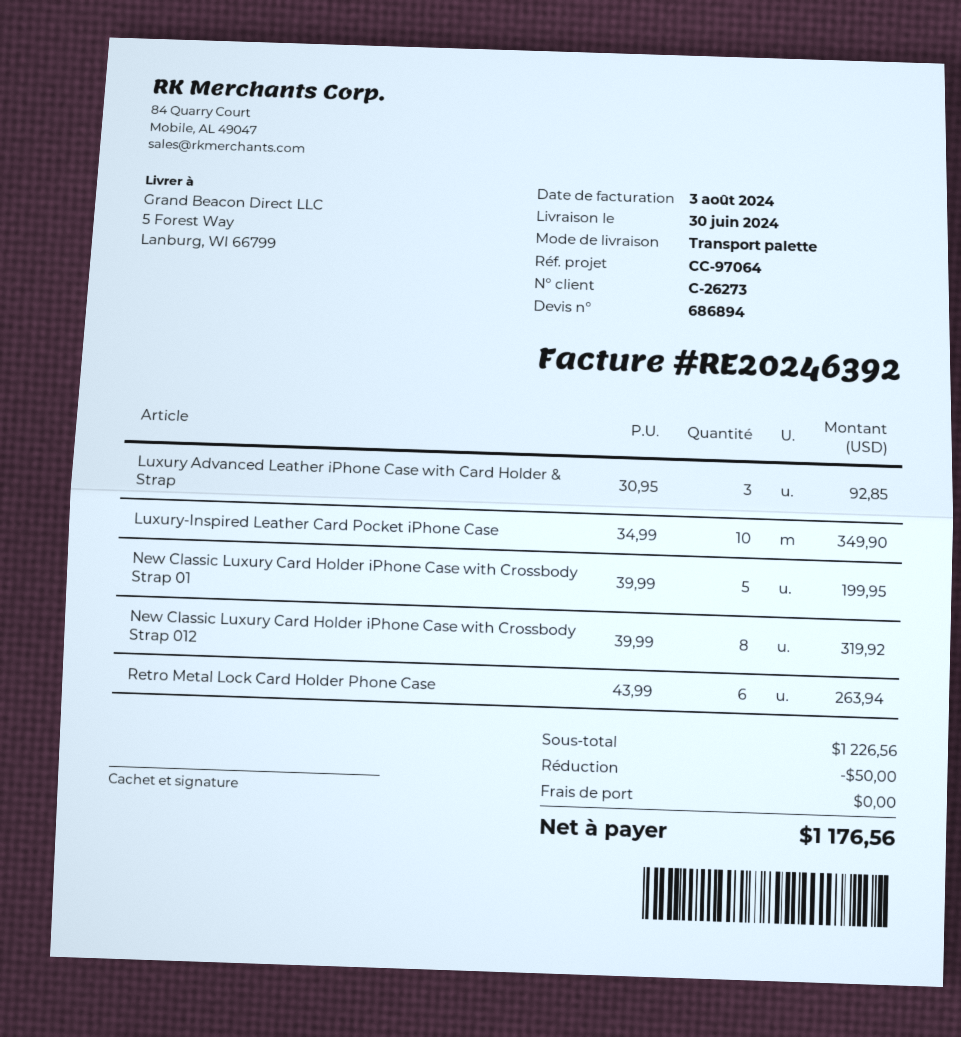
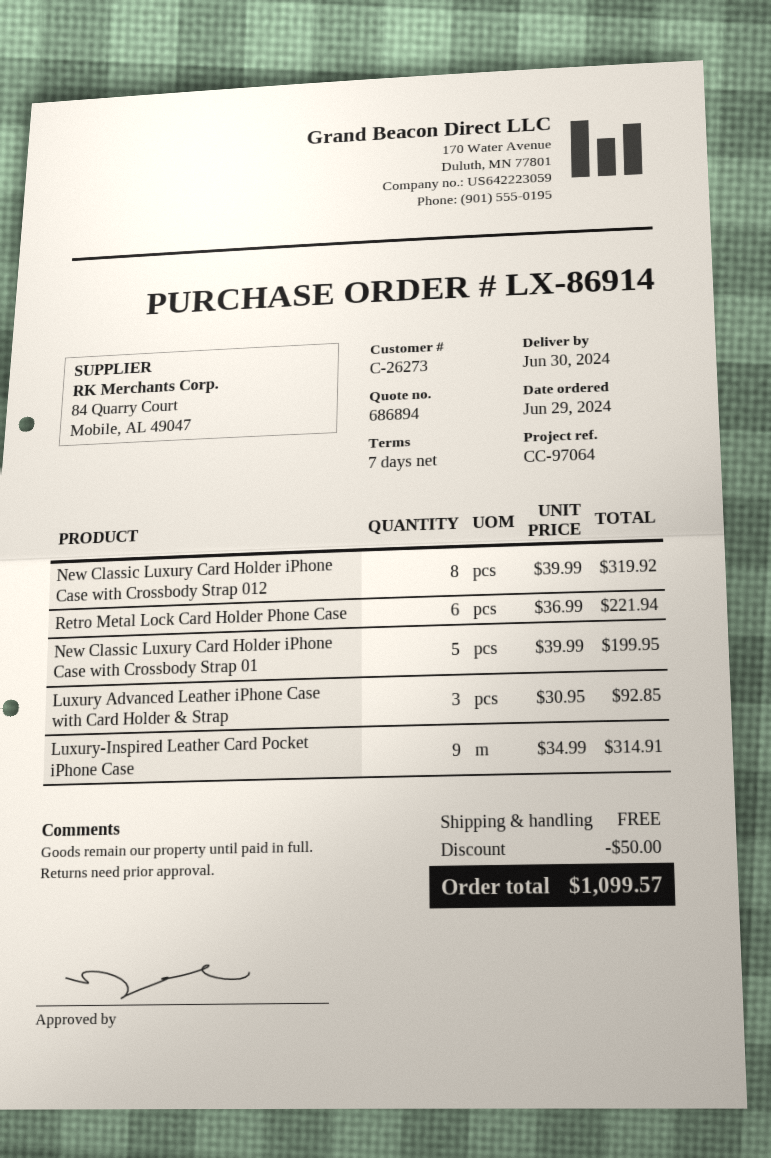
Luxury-Inspired Leather Card Pocket iPhone Case: 10 x 34.99 = 349.90 -> 9 x 34.99 = 314.91
Retro Metal Lock Card Holder Phone Case: 6 x 43.99 = 263.94 -> 6 x 36.99 = 221.94
total: 1176.56 -> 1099.57

